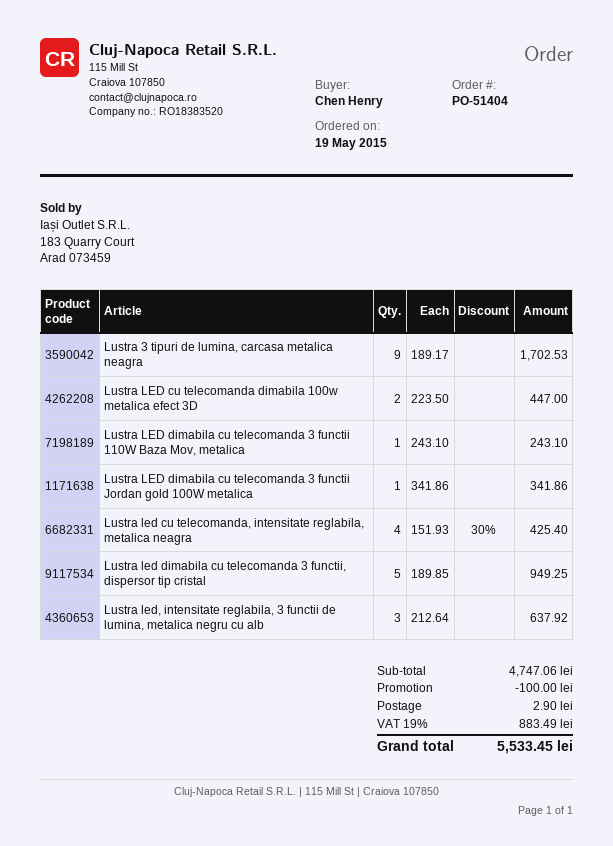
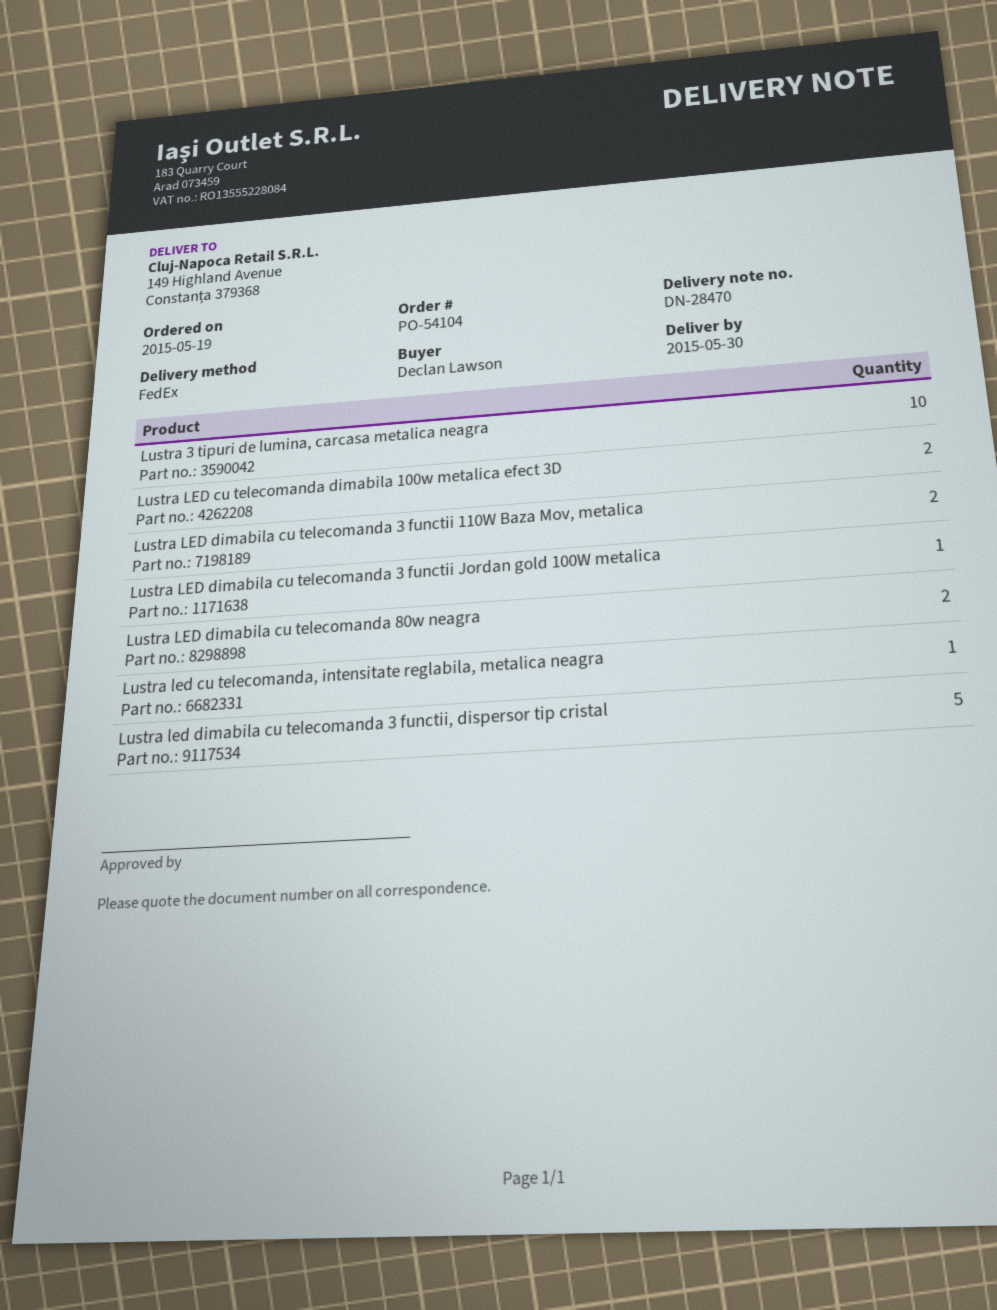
order number: PO-51404 -> PO-54104
ordered by: Chen Henry -> Declan Lawson
Lustra 3 tipuri de lumina, carcasa metalica neagra: 9 -> 10
Lustra LED dimabila cu telecomanda 3 functii 110W Baza Mov, metalica: 1 -> 2
Lustra led cu telecomanda, intensitate reglabila, metalica neagra: 4 -> 1
Lustra led, intensitate reglabila, 3 functii de lumina, metalica negru cu alb: 3 -> none
Lustra LED dimabila cu telecomanda 80w neagra: none -> 2

